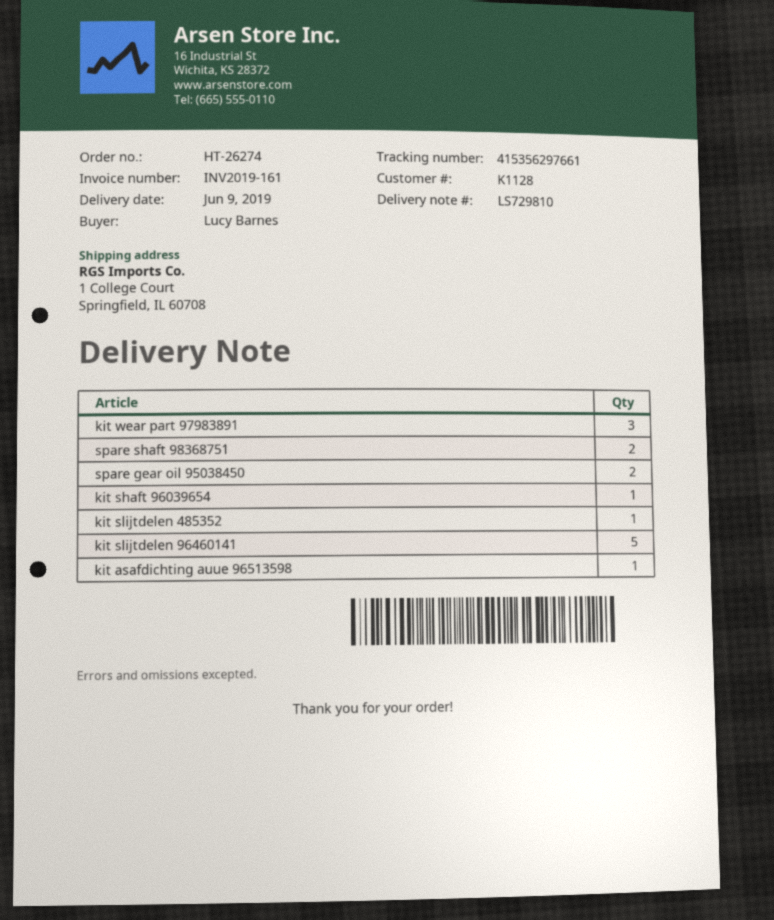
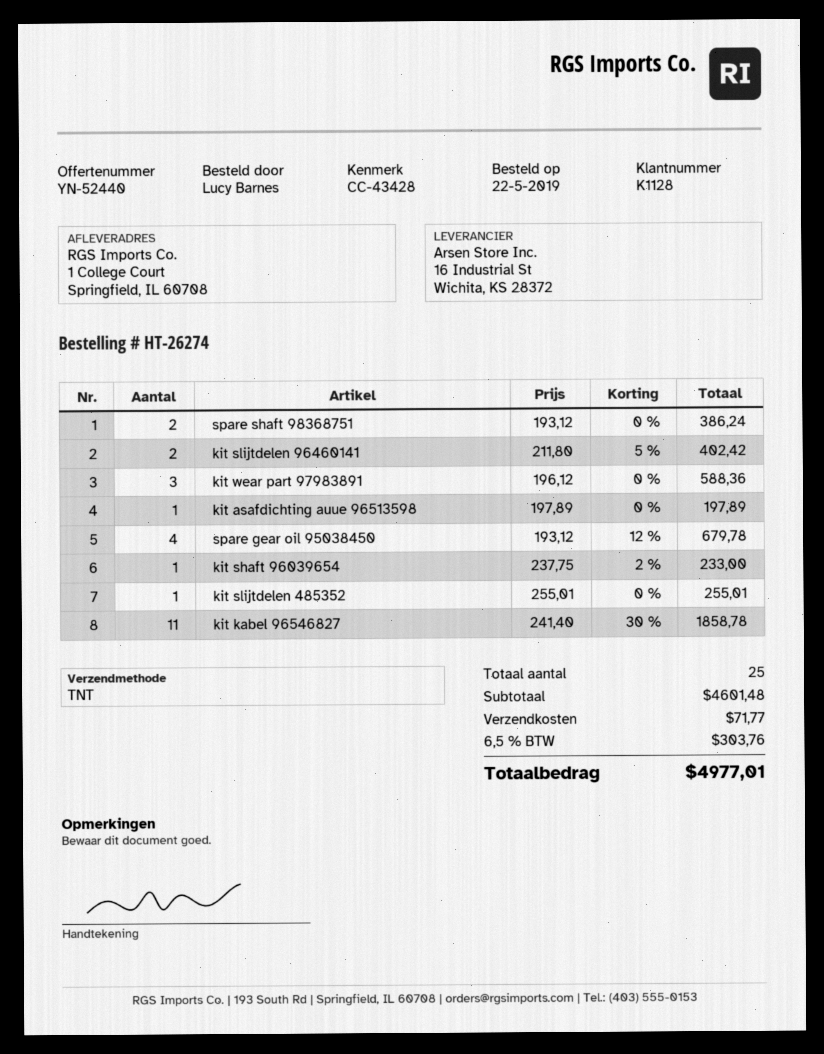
spare gear oil 95038450: 2 -> 4
kit slijtdelen 96460141: 5 -> 2
kit kabel 96546827: none -> 11

